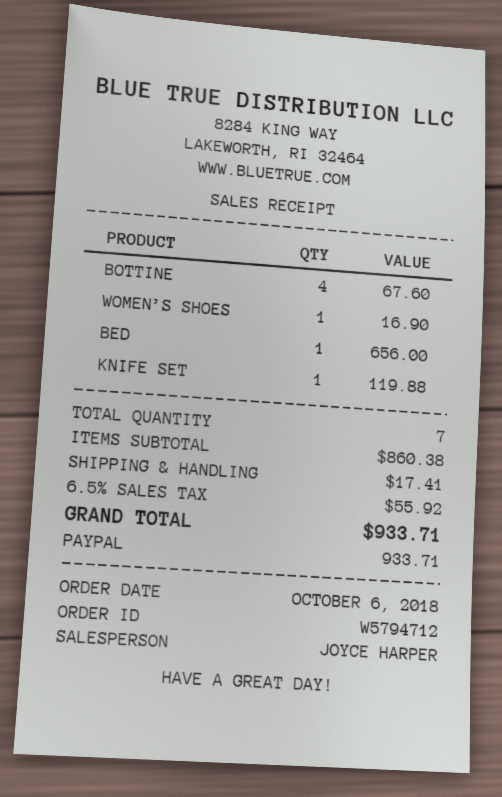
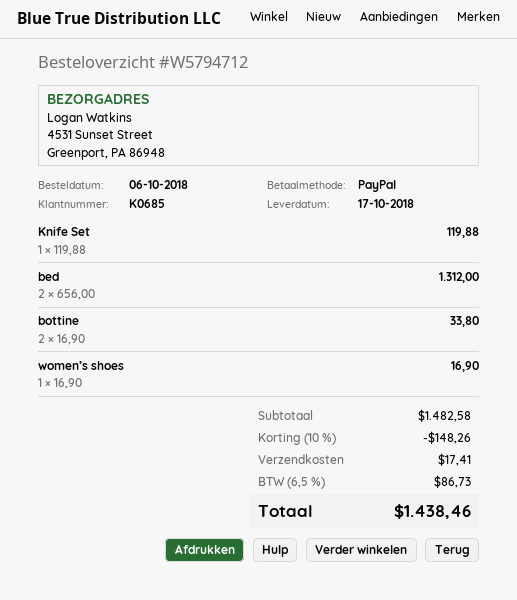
BOTTINE: 4 for 67.60 -> 2 for 33.80
BED: 1 for 656.00 -> 2 for 1312.00
subtotal: 860.38 -> 1482.58
discount: none -> 10% = 148.26
tax: 6.5% = 55.92 -> 6.5% = 86.73
total: 933.71 -> 1438.46

